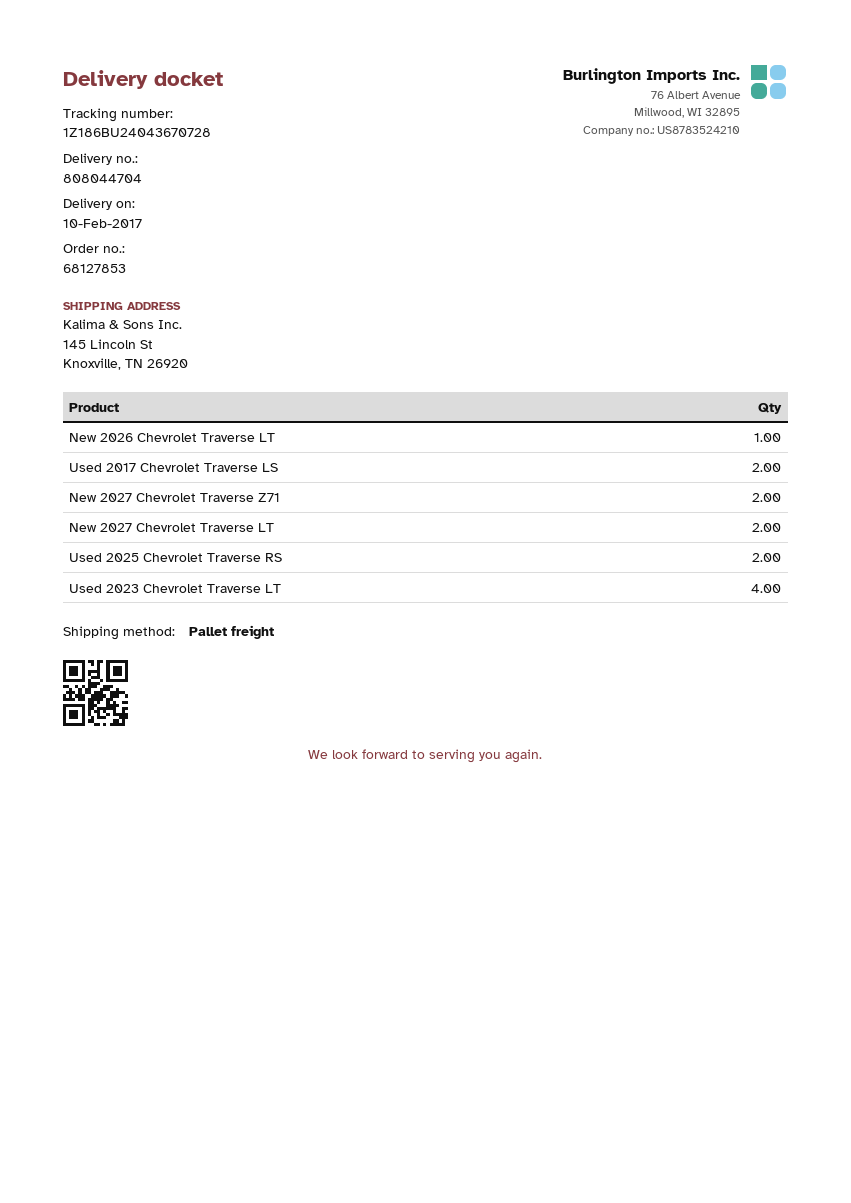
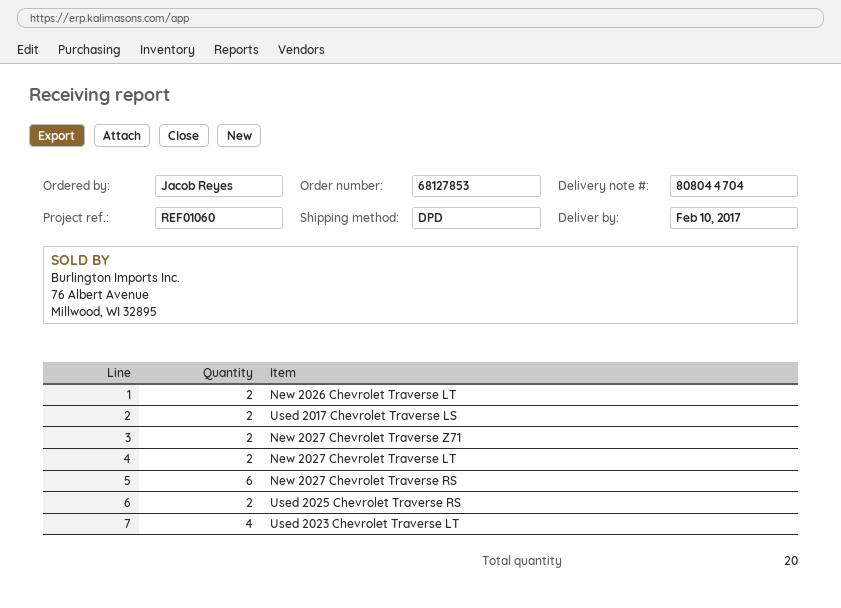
shipping method: pallet freight -> DPD
New 2026 Chevrolet Traverse LT: 1 -> 2
New 2027 Chevrolet Traverse RS: none -> 6

